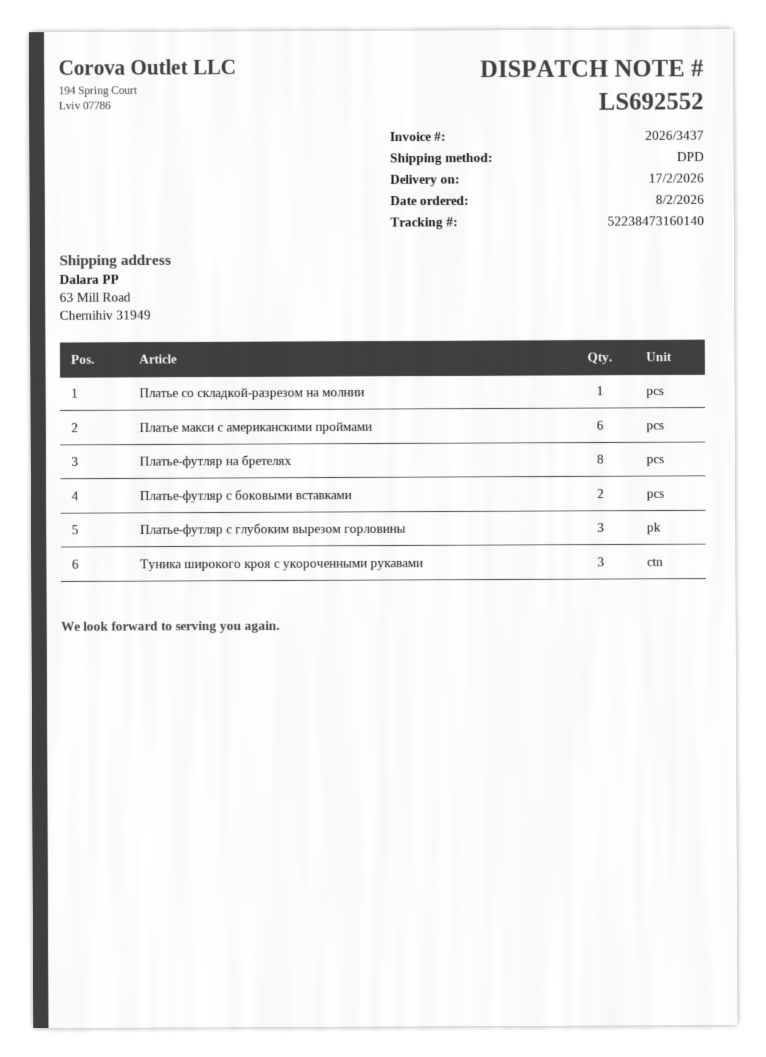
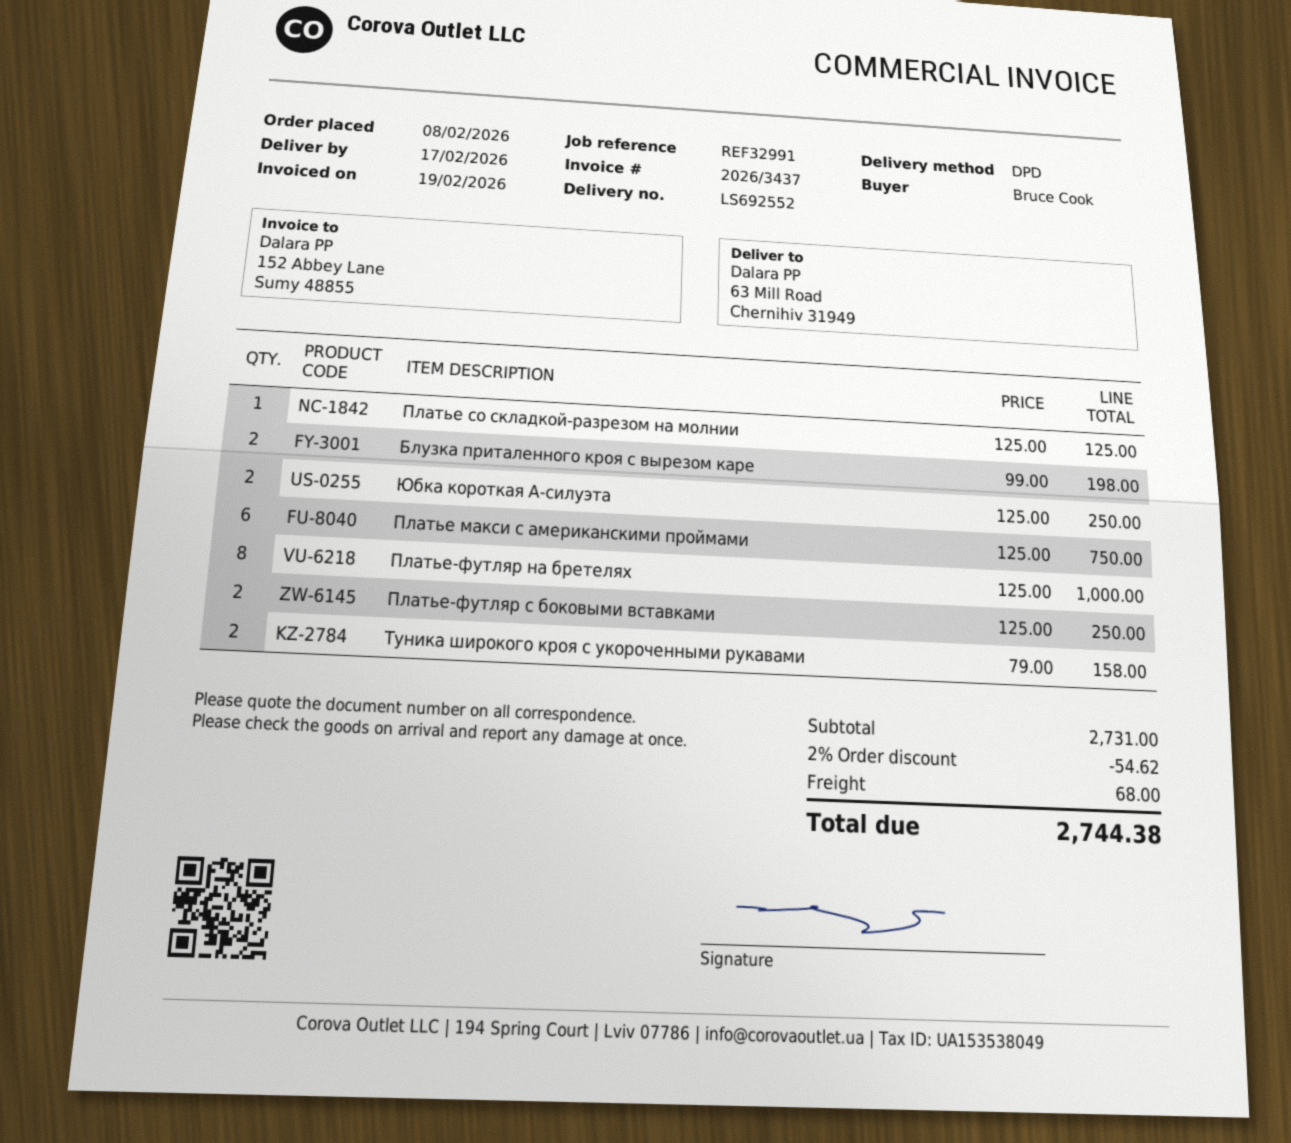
Платье-футляр с глубоким вырезом горловины: 3 -> none
Туника широкого кроя с укороченными рукавами: 3 -> 2
Блузка приталенного кроя с вырезом каре: none -> 2
Юбка короткая А-силуэта: none -> 2

